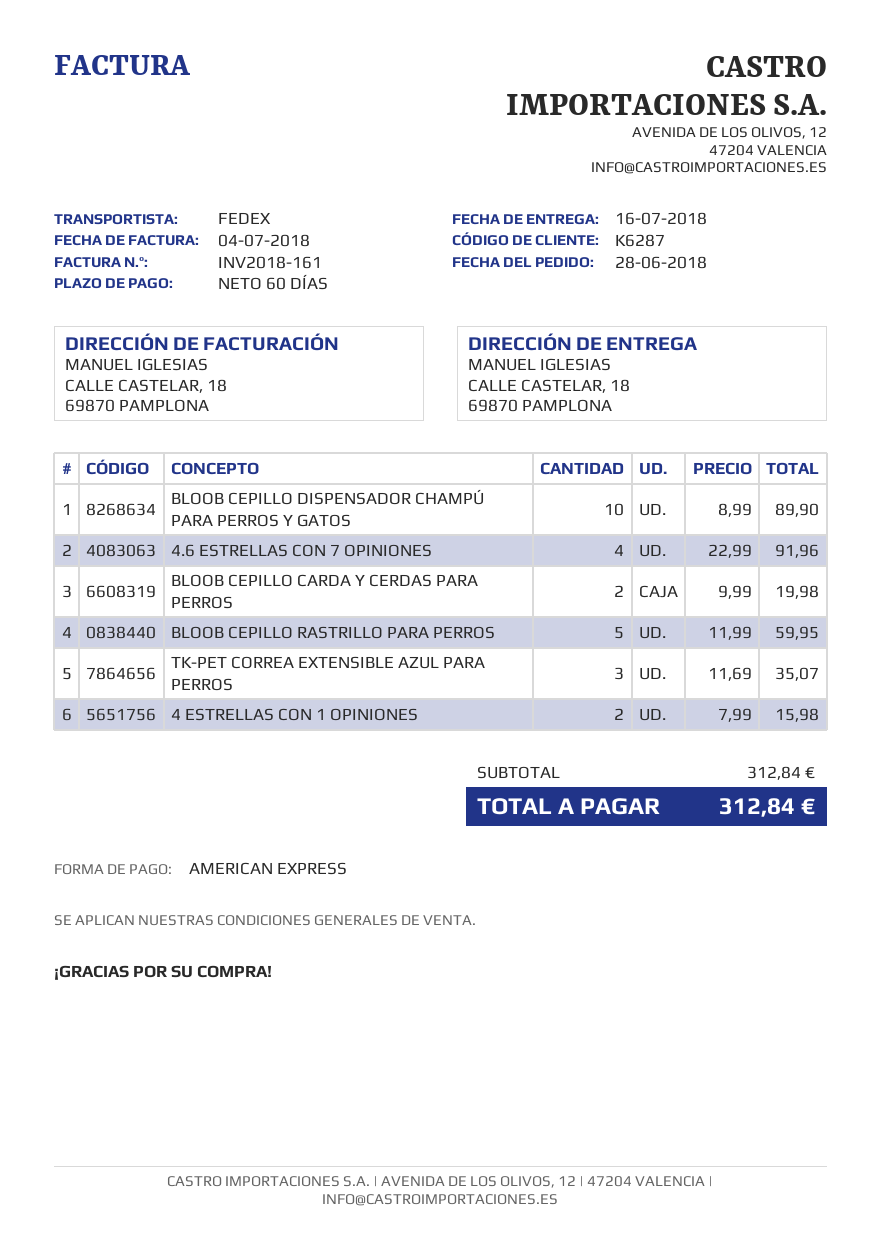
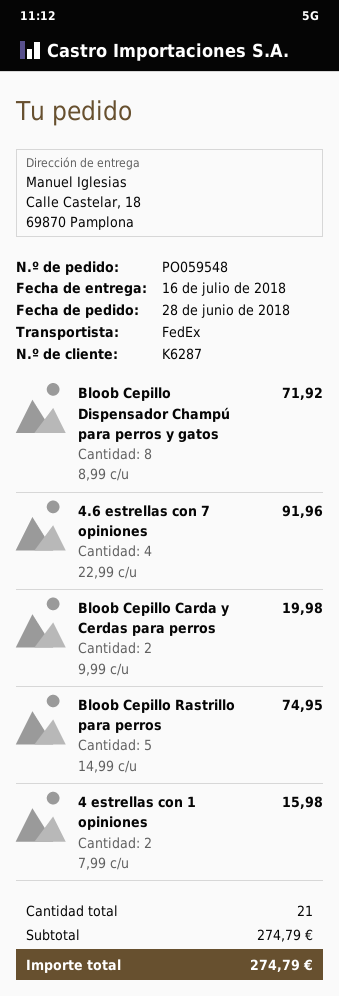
BLOOB CEPILLO DISPENSADOR CHAMPÚ PARA PERROS Y GATOS: 10 x 8.99 = 89.90 -> 8 x 8.99 = 71.92
BLOOB CEPILLO RASTRILLO PARA PERROS: 5 x 11.99 = 59.95 -> 5 x 14.99 = 74.95
TK-PET CORREA EXTENSIBLE AZUL PARA PERROS: 3 x 11.69 = 35.07 -> none
subtotal: 312.84 -> 274.79
total: 312.84 -> 274.79

